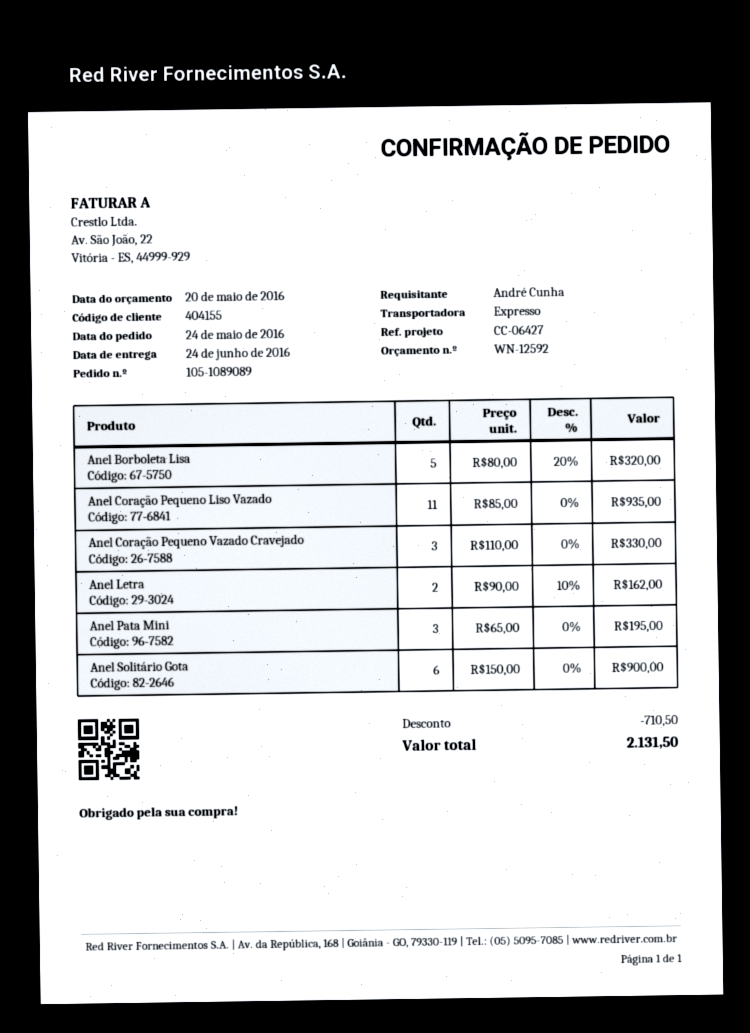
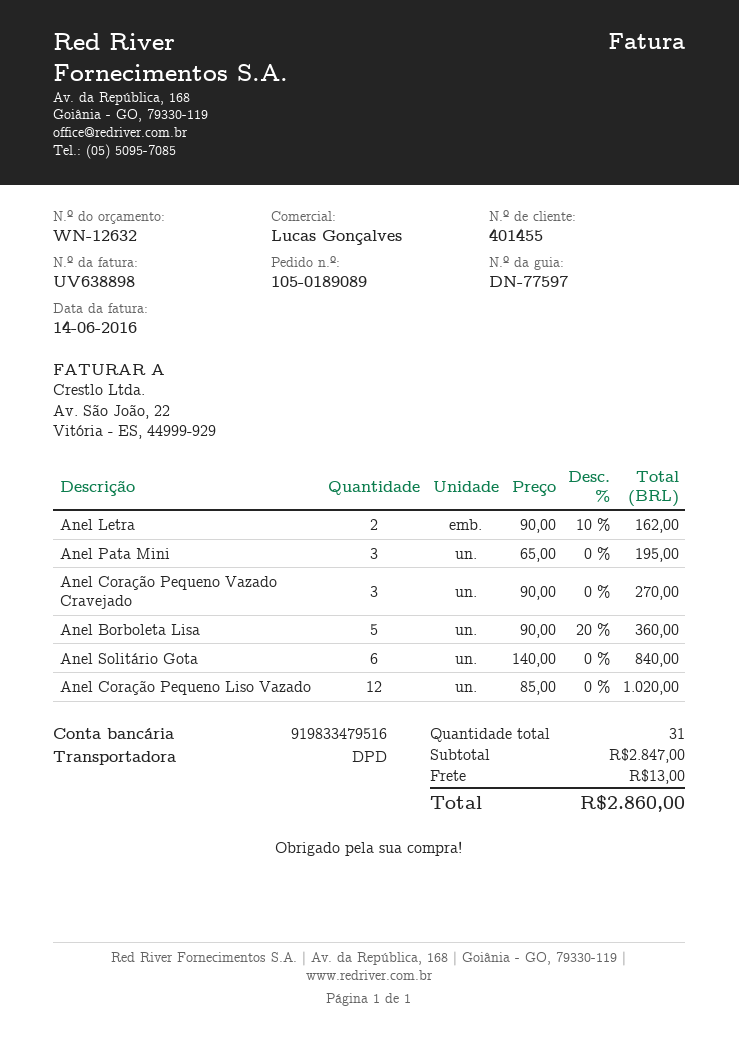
quote number: WN-12592 -> WN-12632
order number: 105-1089089 -> 105-0189089
customer number: 404155 -> 401455
shipping method: express -> DPD
Anel Borboleta Lisa: 5 x 80.00 - 20% = 320.00 -> 5 x 90.00 - 20% = 360.00
Anel Coração Pequeno Liso Vazado: 11 x 85.00 = 935.00 -> 12 x 85.00 = 1020.00
Anel Coração Pequeno Vazado Cravejado: 3 x 110.00 = 330.00 -> 3 x 90.00 = 270.00
Anel Solitário Gota: 6 x 150.00 = 900.00 -> 6 x 140.00 = 840.00
discount: 710.50 -> none
shipping: none -> 13.00
total: 2131.50 -> 2860.00

